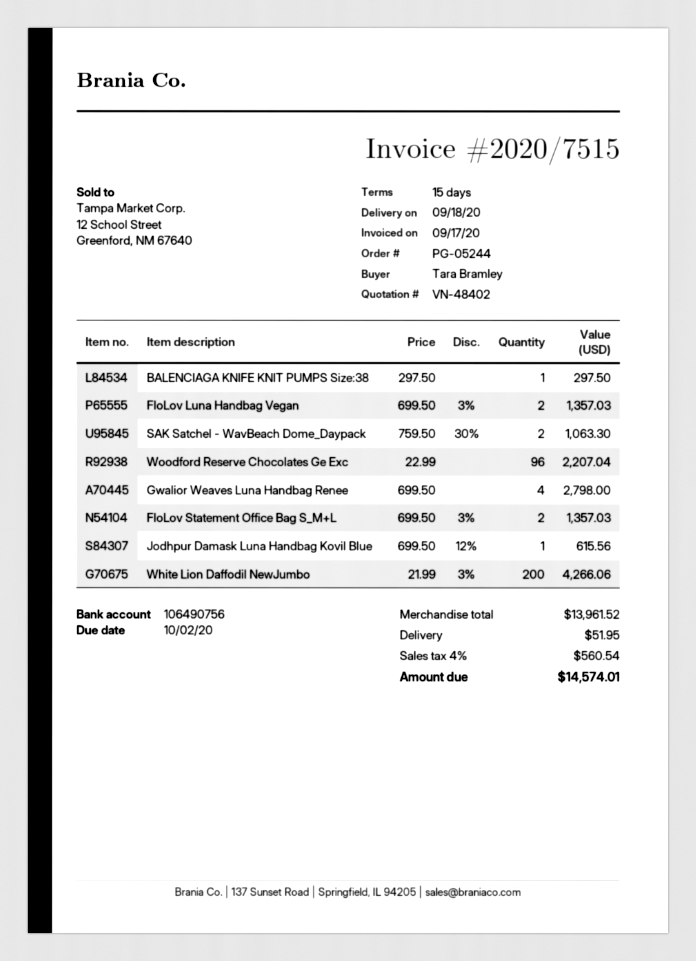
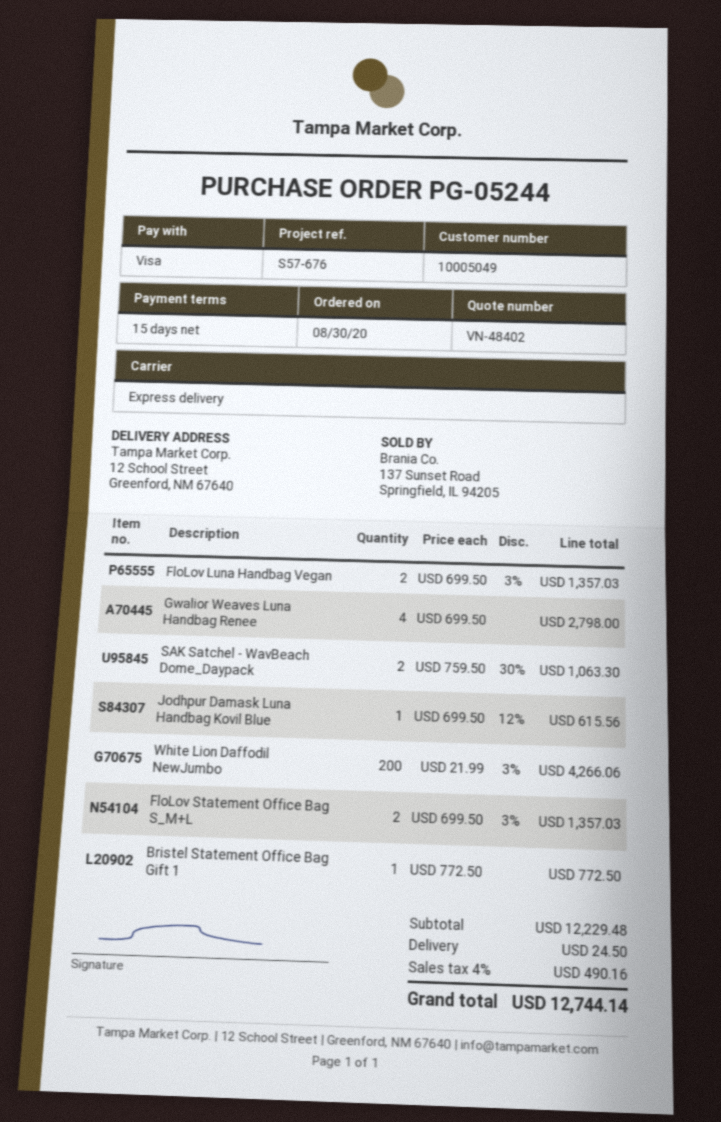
BALENCIAGA KNIFE KNIT PUMPS Size:38: 1 x 297.50 = 297.50 -> none
Woodford Reserve Chocolates Ge Exc: 96 x 22.99 = 2207.04 -> none
Bristel Statement Office Bag Gift 1: none -> 1 x 772.50 = 772.50
subtotal: 13961.52 -> 12229.48
shipping: 51.95 -> 24.50
tax: 4% = 560.54 -> 4% = 490.16
total: 14574.01 -> 12744.14

